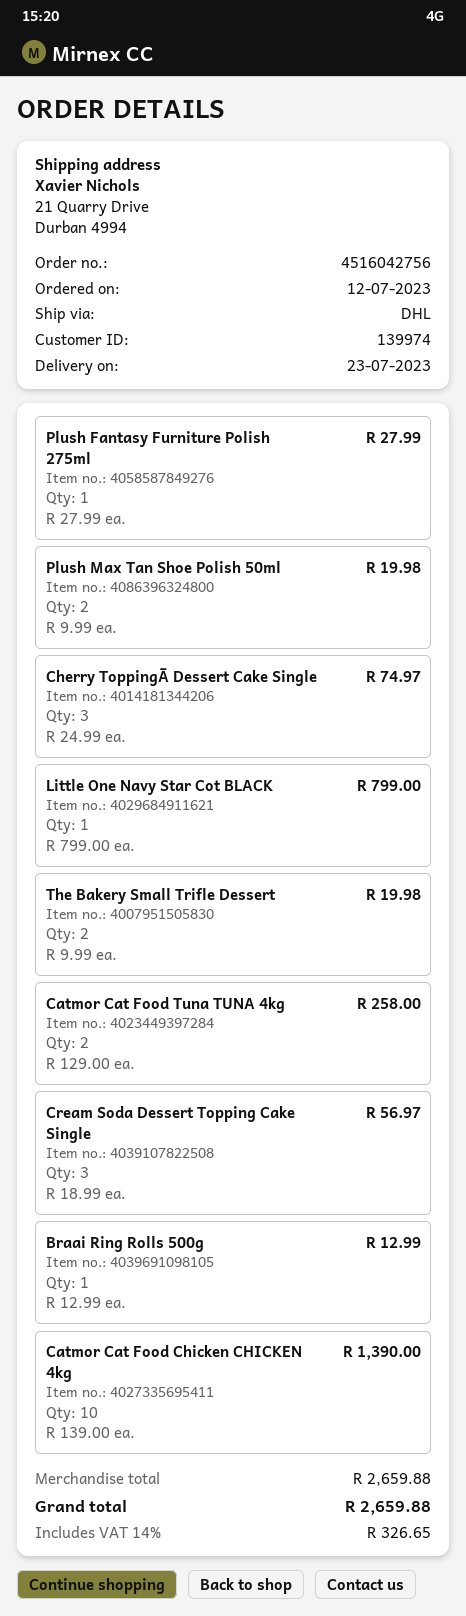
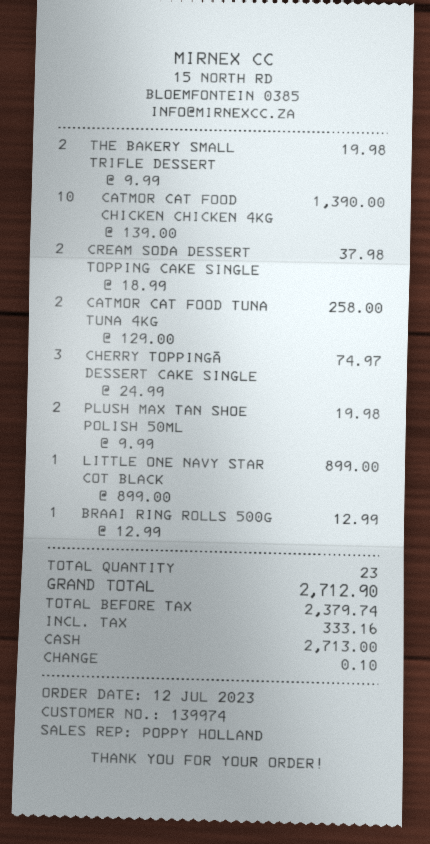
Plush Fantasy Furniture Polish 275ml: 1 x 27.99 = 27.99 -> none
Little One Navy Star Cot BLACK: 1 x 799.00 = 799.00 -> 1 x 899.00 = 899.00
Cream Soda Dessert Topping Cake Single: 3 x 18.99 = 56.97 -> 2 x 18.99 = 37.98
tax: 326.65 -> 333.16
total: 2659.88 -> 2712.90

